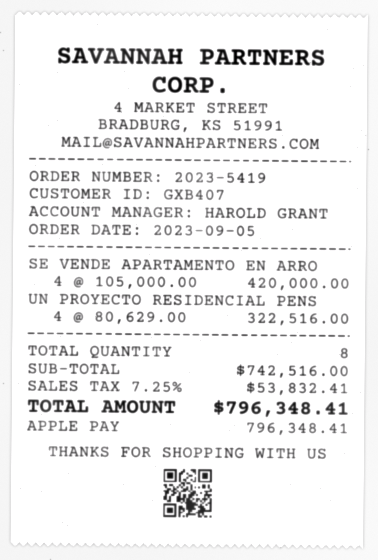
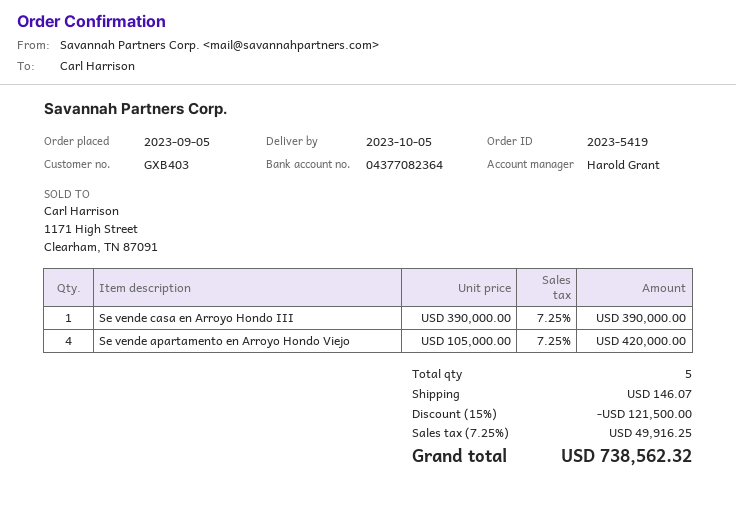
customer number: GXB407 -> GXB403
UN PROYECTO RESIDENCIAL PENS: 4 x 80629.00 = 322516.00 -> none
Se vende casa en Arroyo Hondo III: none -> 1 x 390000.00 = 390000.00
total quantity: 8 -> 5
discount: none -> 15% = 121500.00
shipping: none -> 146.07
tax: 7.25% = 53832.41 -> 7.25% = 49916.25
total: 796348.41 -> 738562.32

